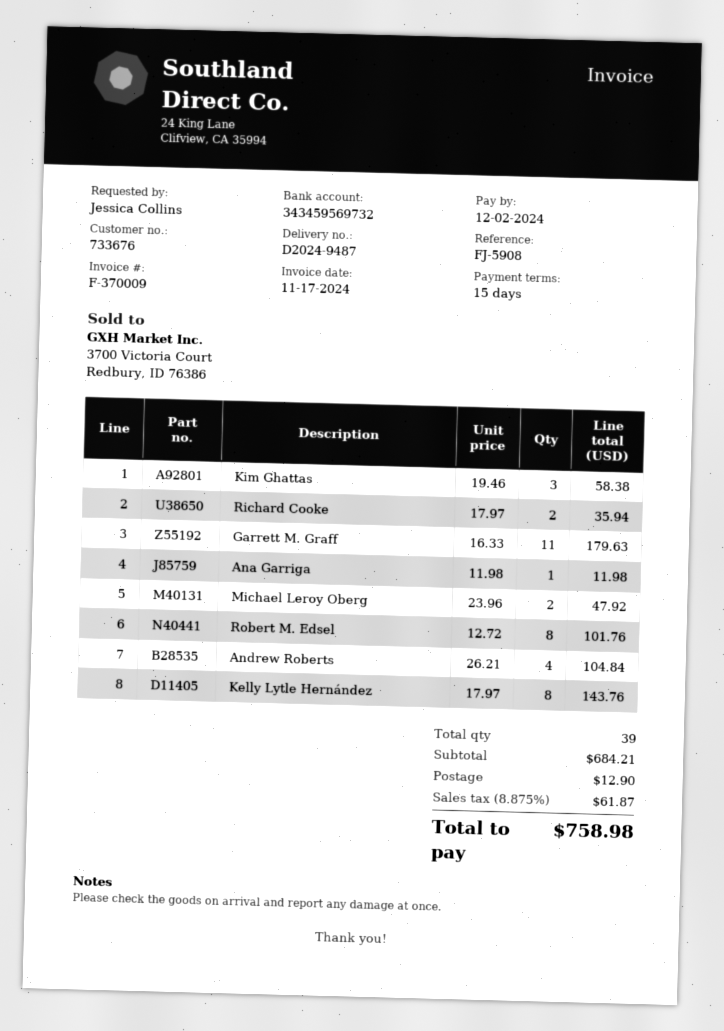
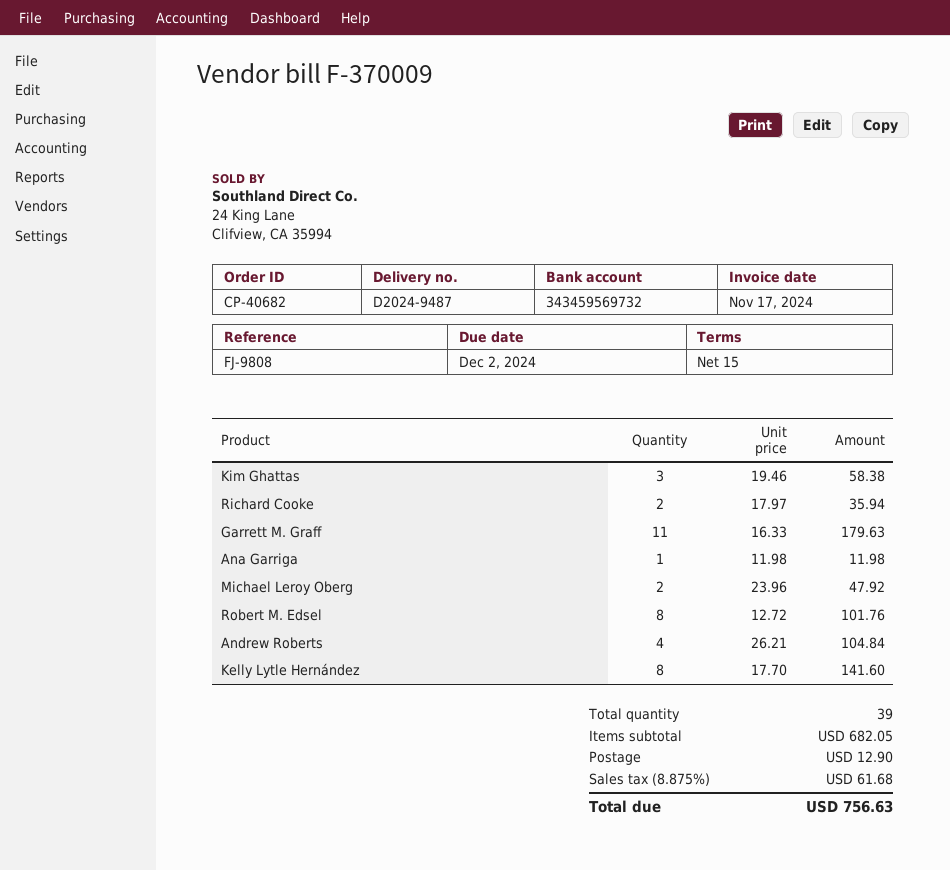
reference: FJ-5908 -> FJ-9808
Kelly Lytle Hernández: 8 x 17.97 = 143.76 -> 8 x 17.70 = 141.60
subtotal: 684.21 -> 682.05
tax: 8.875% = 61.87 -> 8.875% = 61.68
total: 758.98 -> 756.63

